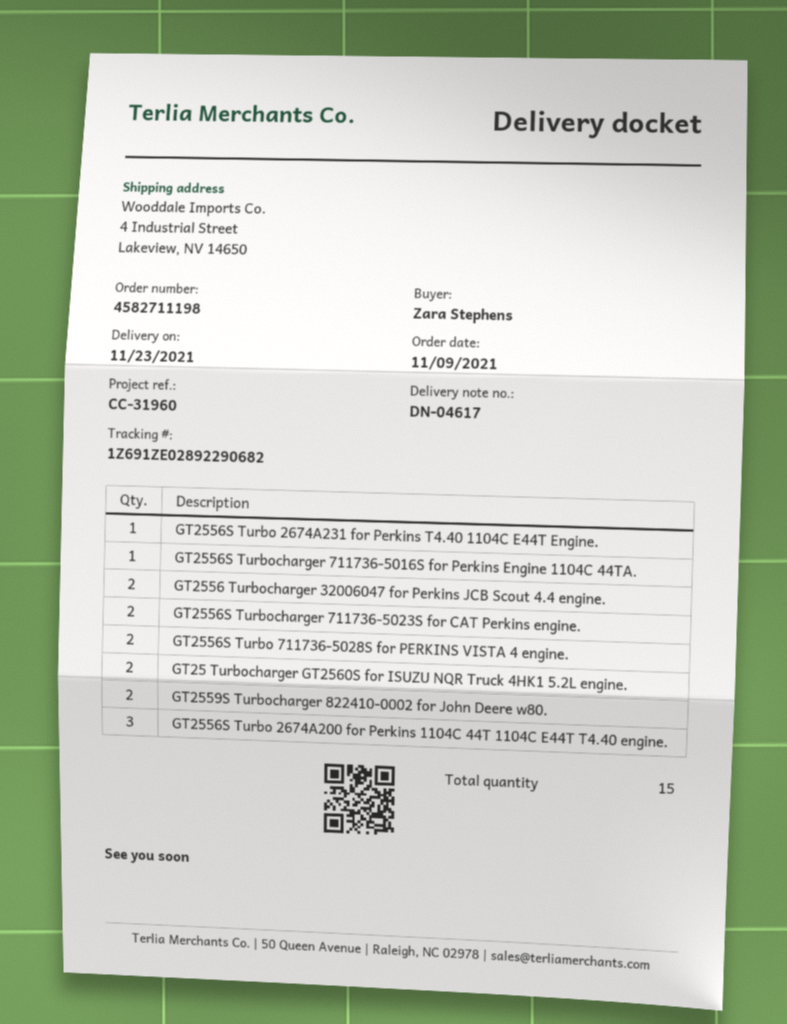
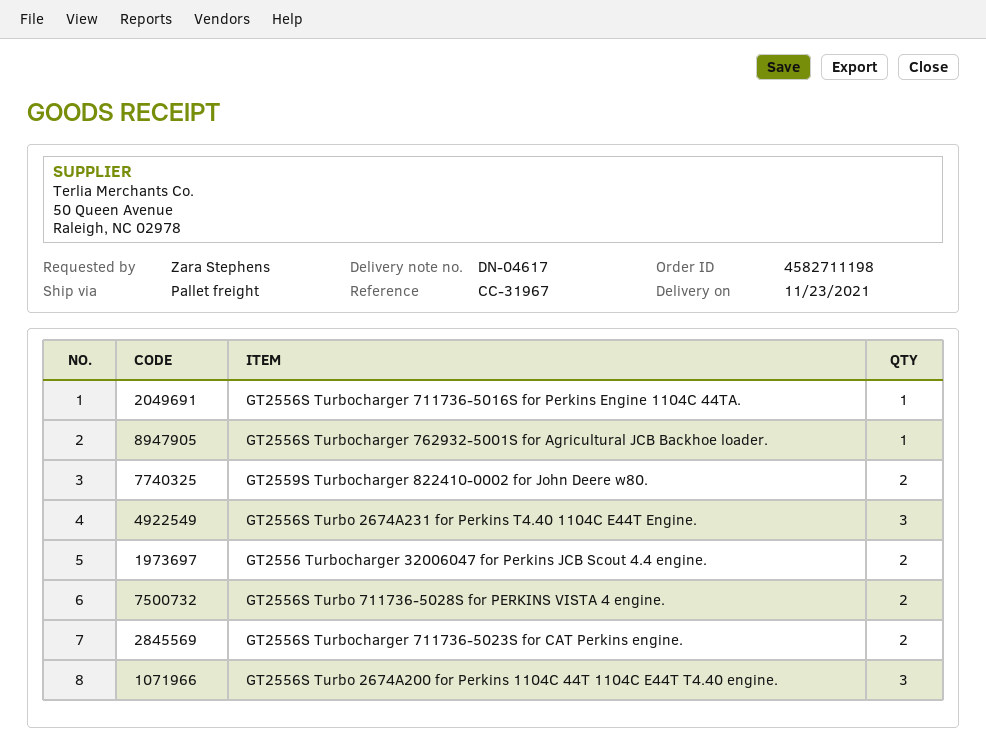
reference: CC-31960 -> CC-31967
GT2556S Turbo 2674A231 for Perkins T4.40 1104C E44T Engine.: 1 -> 3
GT25 Turbocharger GT2560S for ISUZU NQR Truck 4HK1 5.2L engine.: 2 -> none
GT2556S Turbocharger 762932-5001S for Agricultural JCB Backhoe loader.: none -> 1

